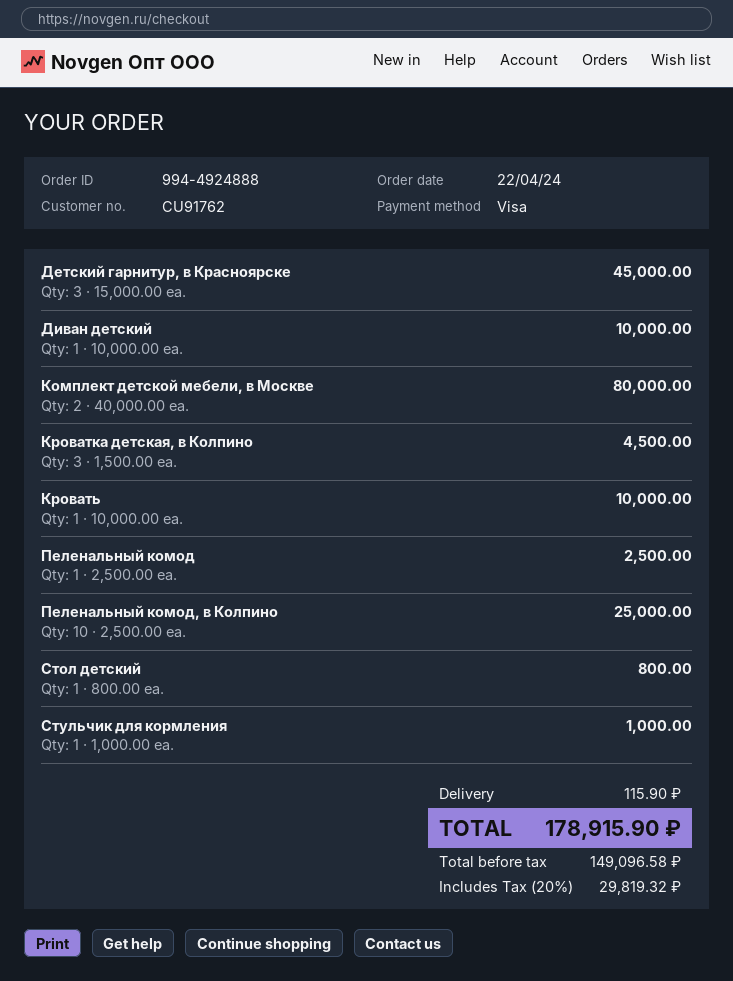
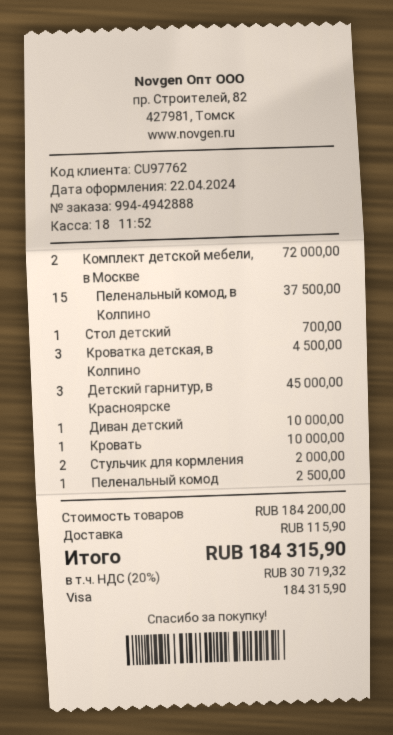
order number: 994-4924888 -> 994-4942888
customer number: CU91762 -> CU97762
Комплект детской мебели, в Москве: 2 for 80000.00 -> 2 for 72000.00
Пеленальный комод, в Колпино: 10 for 25000.00 -> 15 for 37500.00
Стол детский: 1 for 800.00 -> 1 for 700.00
Стульчик для кормления: 1 for 1000.00 -> 2 for 2000.00
tax: 20% = 29819.32 -> 20% = 30719.32
total: 178915.90 -> 184315.90

